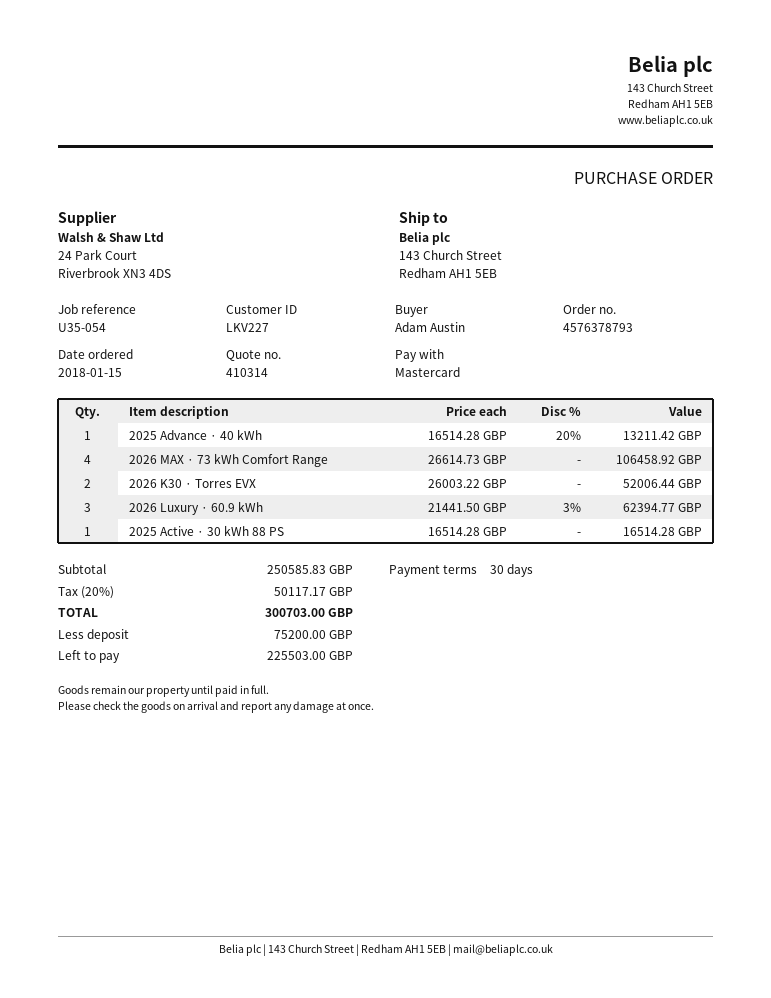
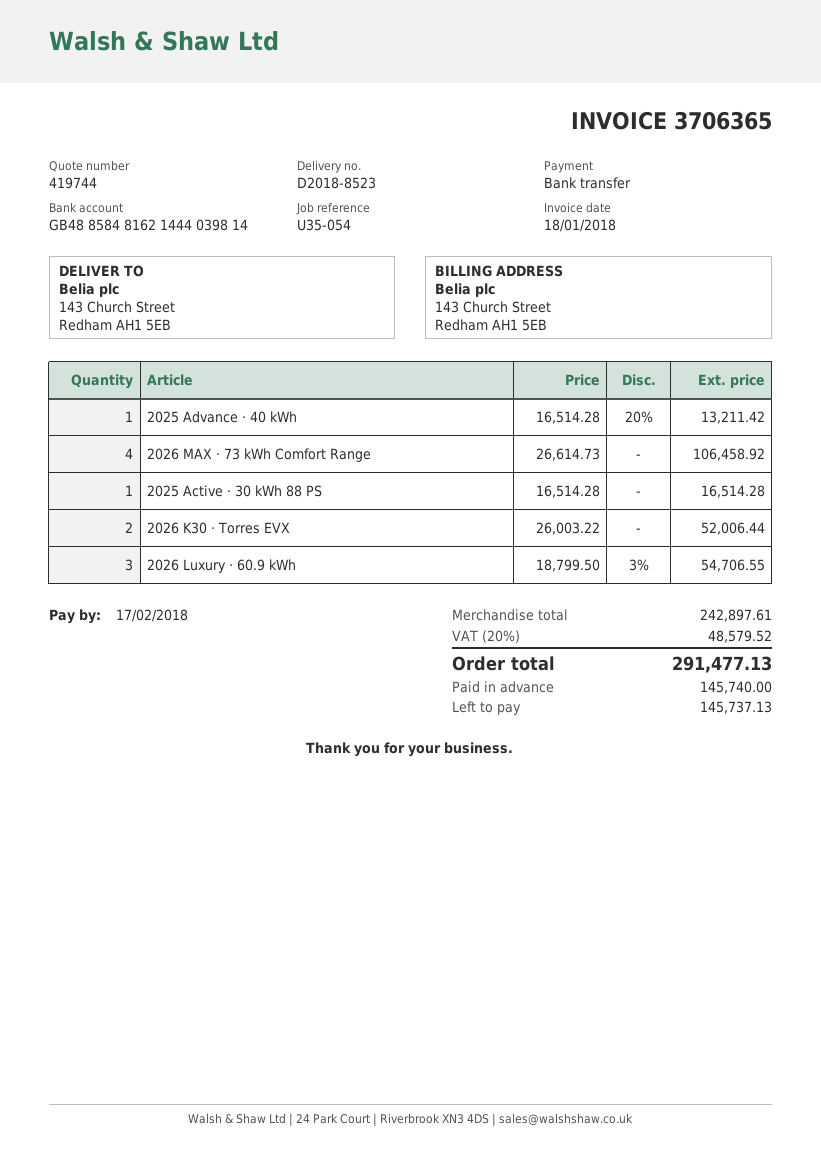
quote number: 410314 -> 419744
payment method: Mastercard -> bank transfer
2026 Luxury · 60.9 kWh: 3 x 21441.50 - 3% = 62394.77 -> 3 x 18799.50 - 3% = 54706.55
subtotal: 250585.83 -> 242897.61
tax: 20% = 50117.17 -> 20% = 48579.52
total: 300703.00 -> 291477.13
deposit: 75200.00 -> 145740.00
balance: 225503.00 -> 145737.13

